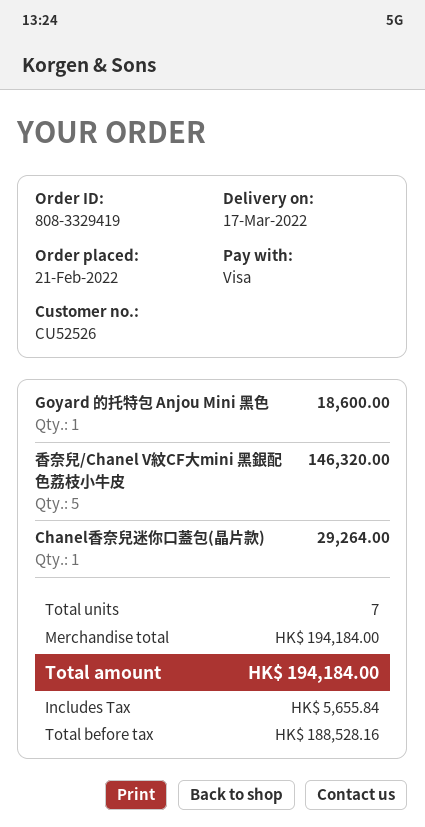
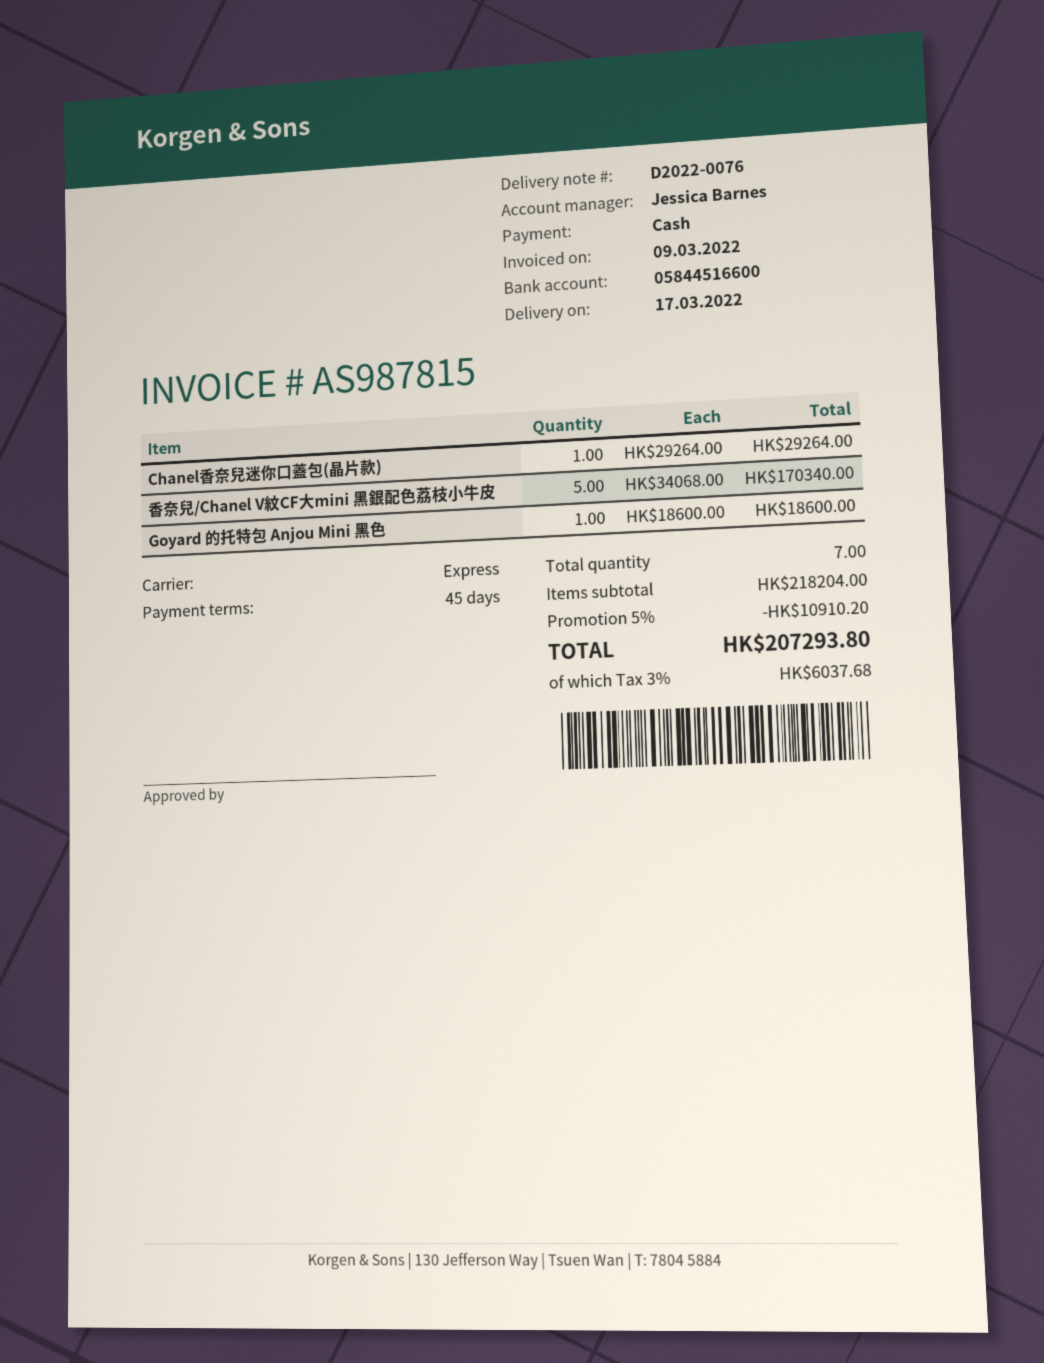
payment method: Visa -> cash
香奈兒/Chanel V紋CF大mini 黑銀配色荔枝小牛皮: 5 for 146320.00 -> 5 for 170340.00
subtotal: 194184.00 -> 218204.00
discount: none -> 5% = 10910.20
tax: 5655.84 -> 6037.68
total: 194184.00 -> 207293.80

